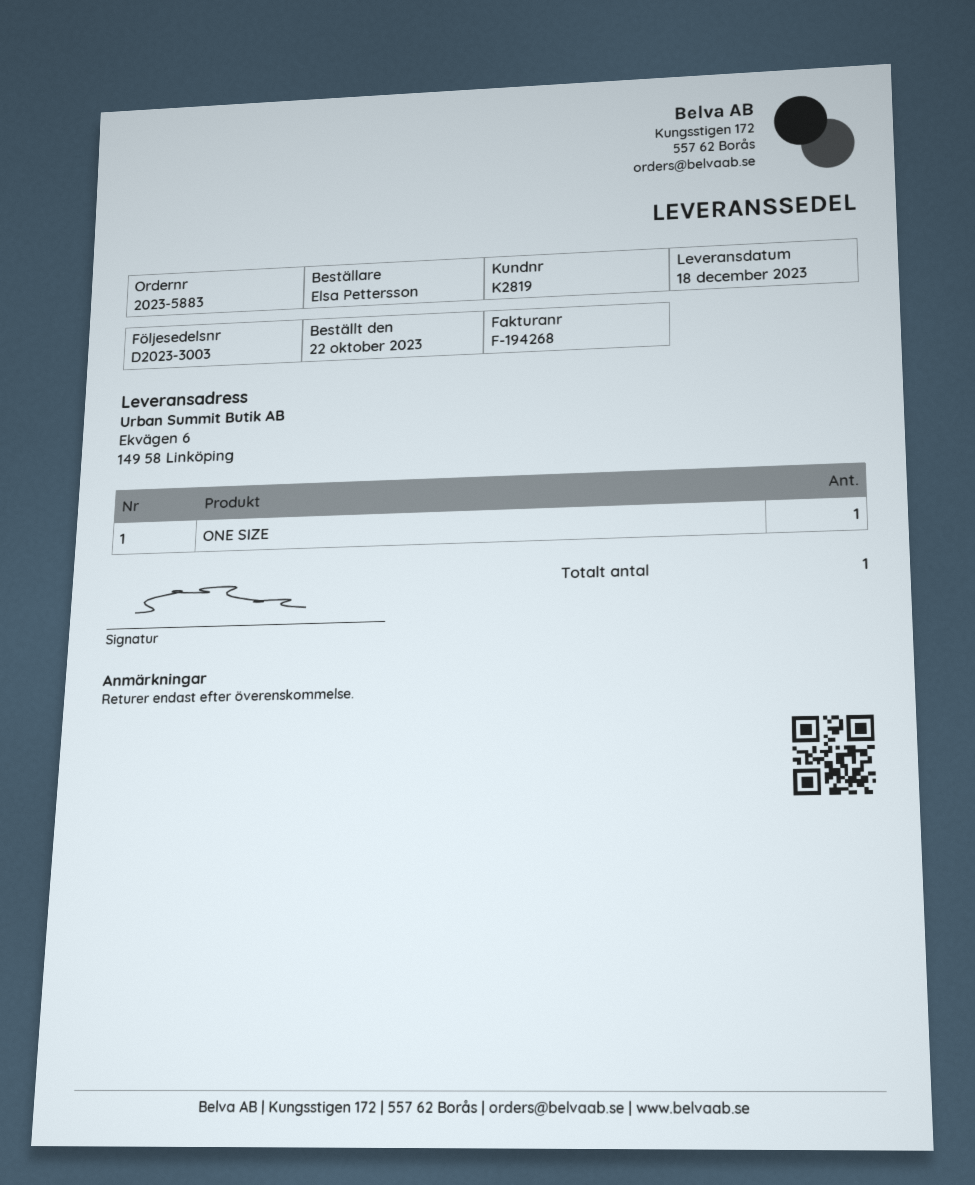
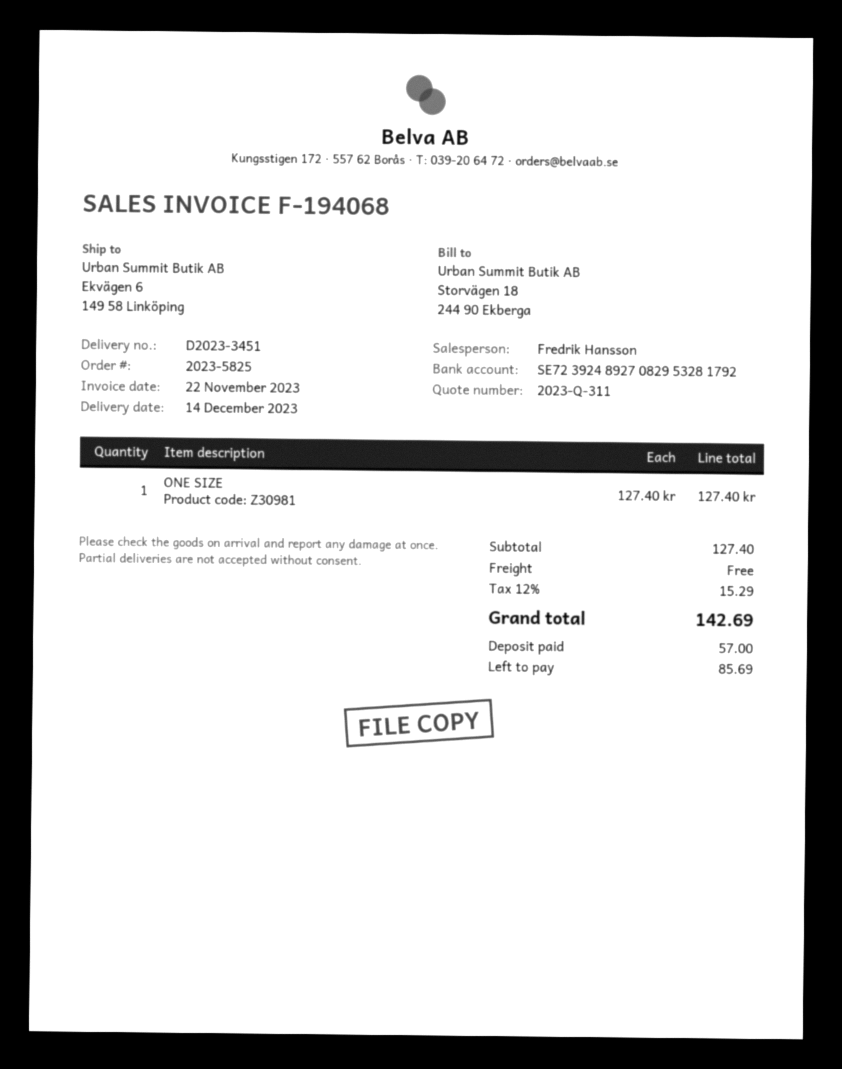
order number: 2023-5883 -> 2023-5825
delivery note number: D2023-3003 -> D2023-3451
delivery date: 2023-12-18 -> 2023-12-14
invoice number: F-194268 -> F-194068

